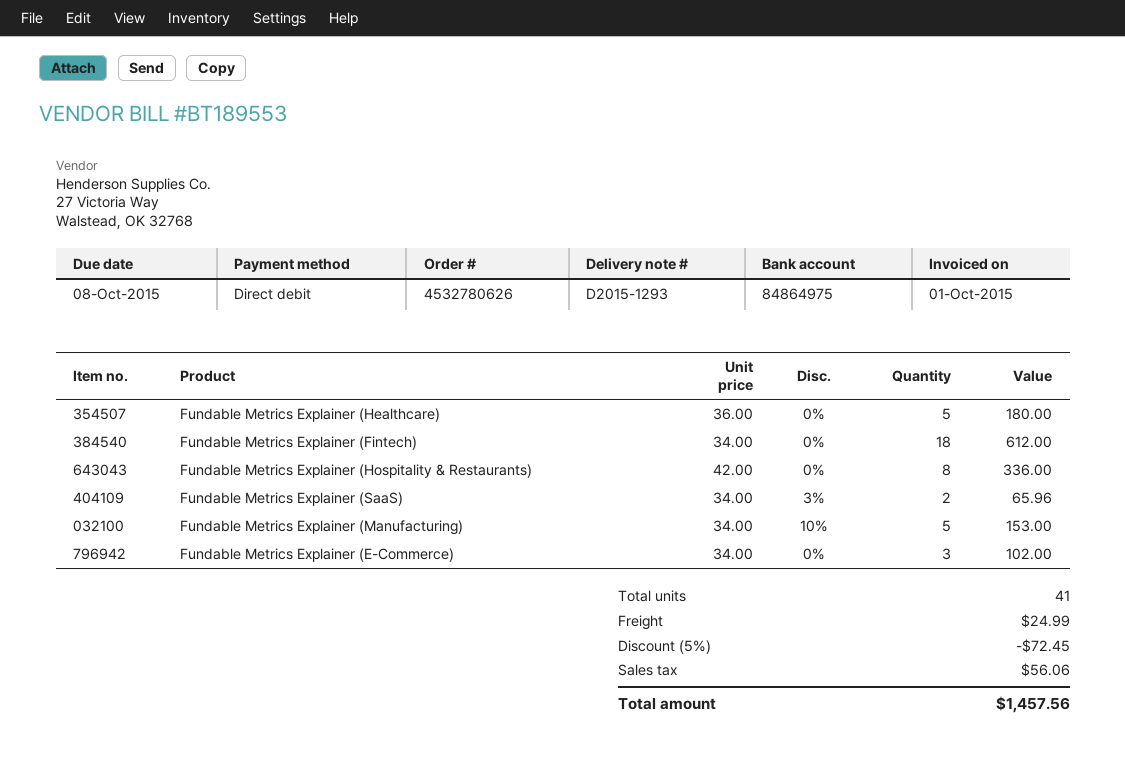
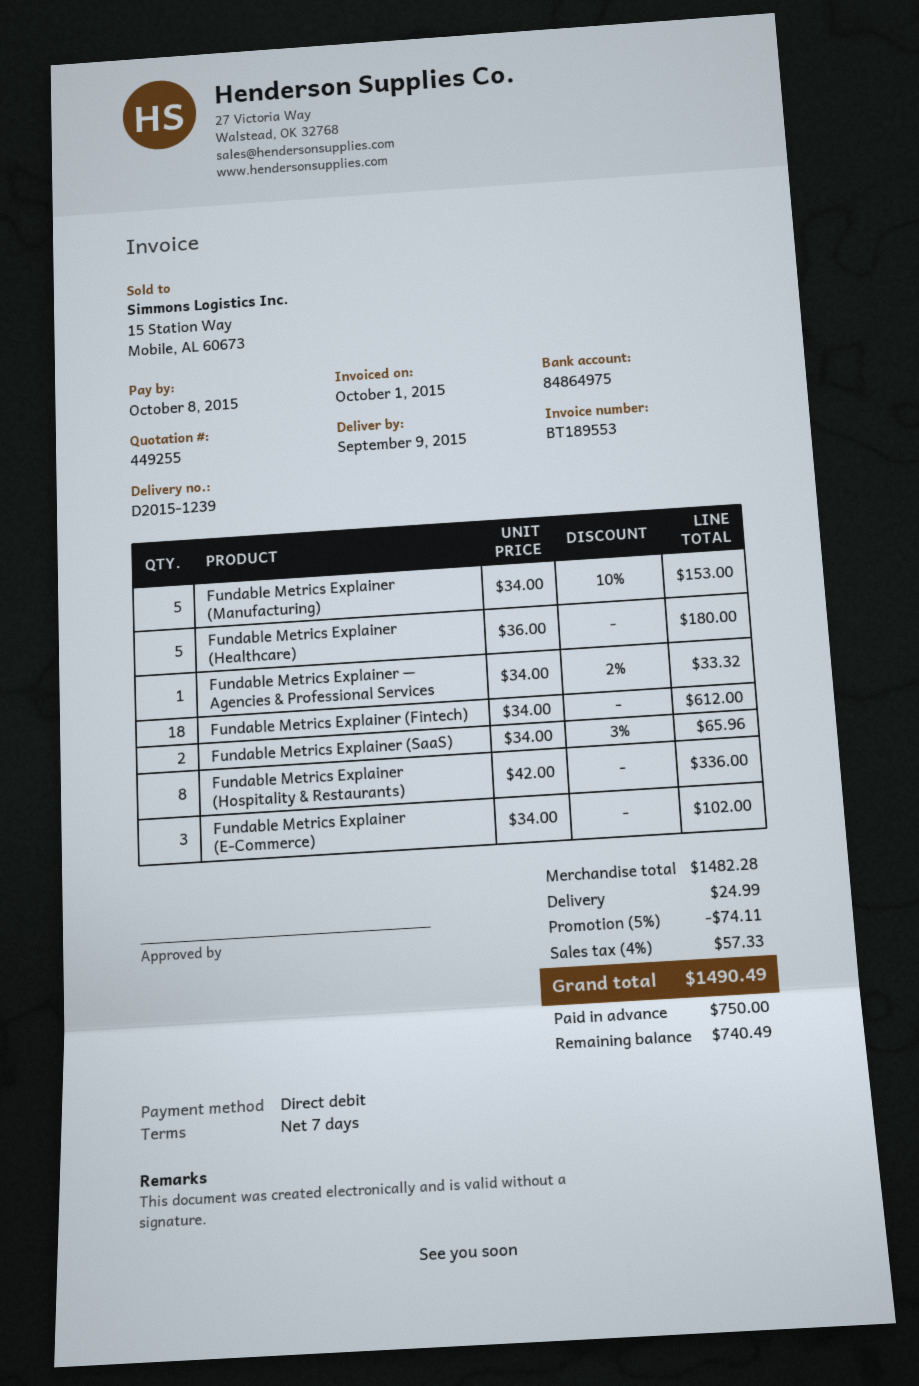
delivery note number: D2015-1293 -> D2015-1239
Fundable Metrics Explainer — Agencies & Professional Services: none -> 1 x 34.00 - 2% = 33.32
discount: 5% = 72.45 -> 5% = 74.11
tax: 56.06 -> 57.33
total: 1457.56 -> 1490.49

